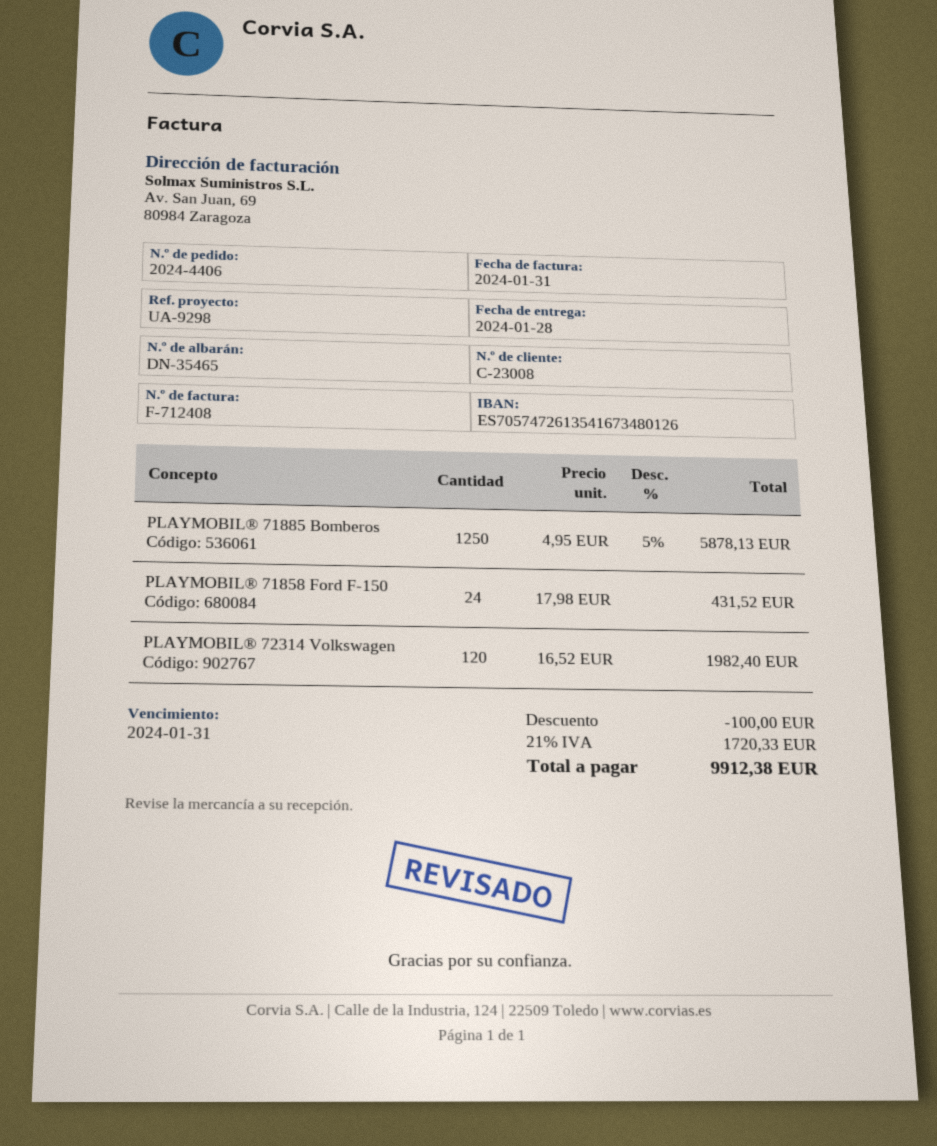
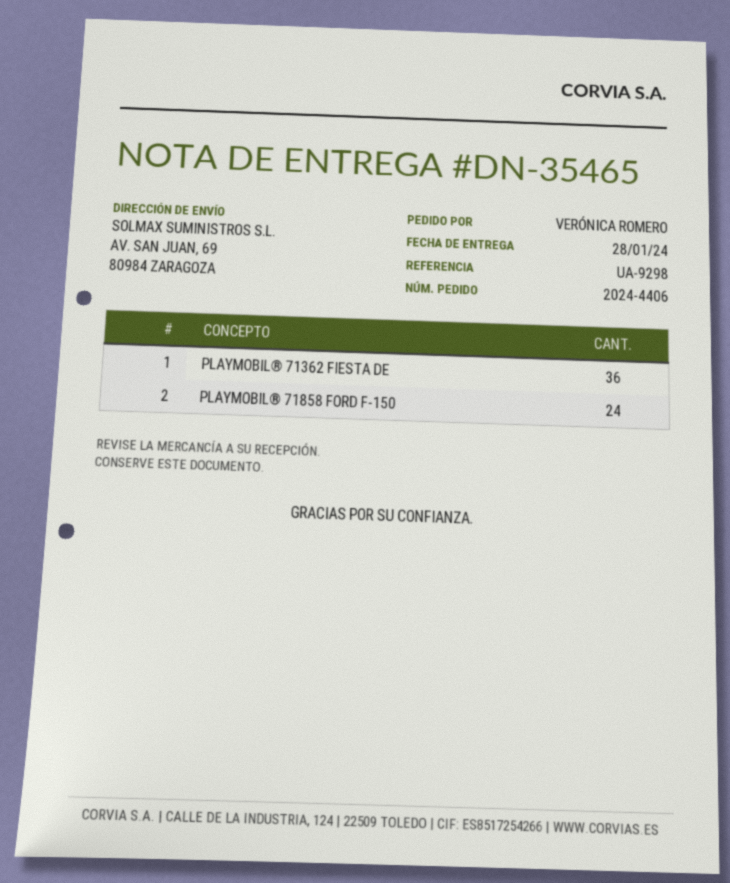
PLAYMOBIL® 71885 Bomberos: 1250 -> none
PLAYMOBIL® 72314 Volkswagen: 120 -> none
PLAYMOBIL® 71362 FIESTA DE: none -> 36

